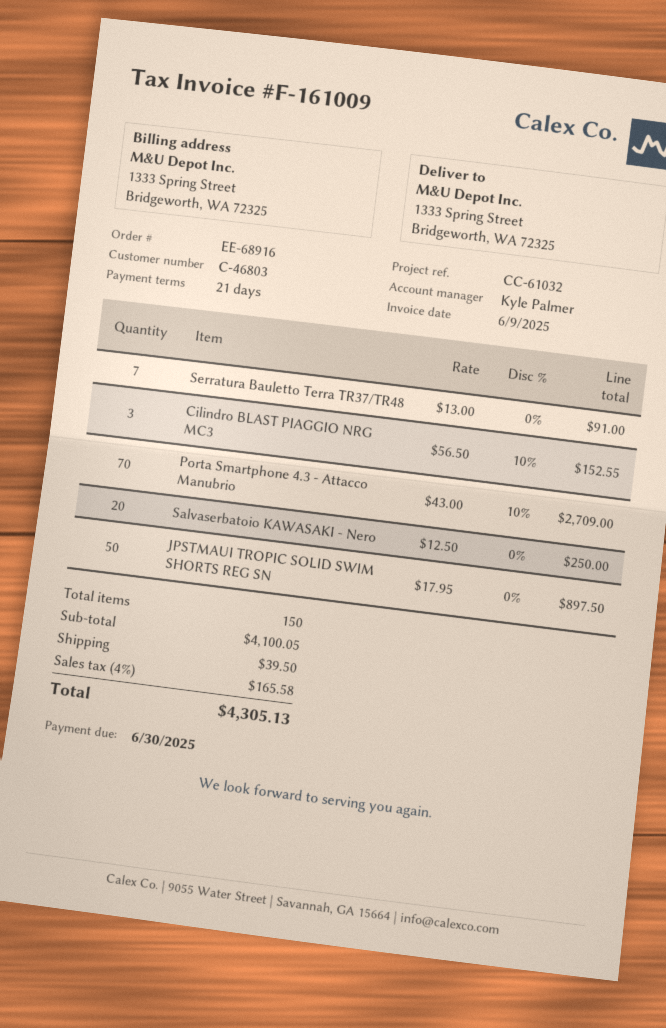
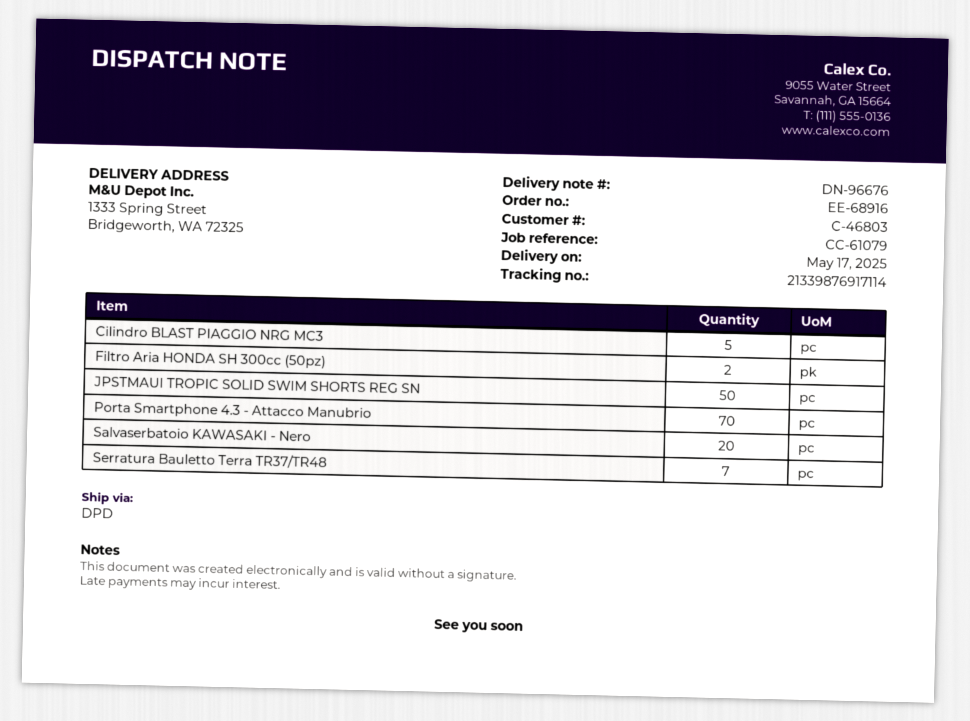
reference: CC-61032 -> CC-61079
Cilindro BLAST PIAGGIO NRG MC3: 3 -> 5
Filtro Aria HONDA SH 300cc (50pz): none -> 2

